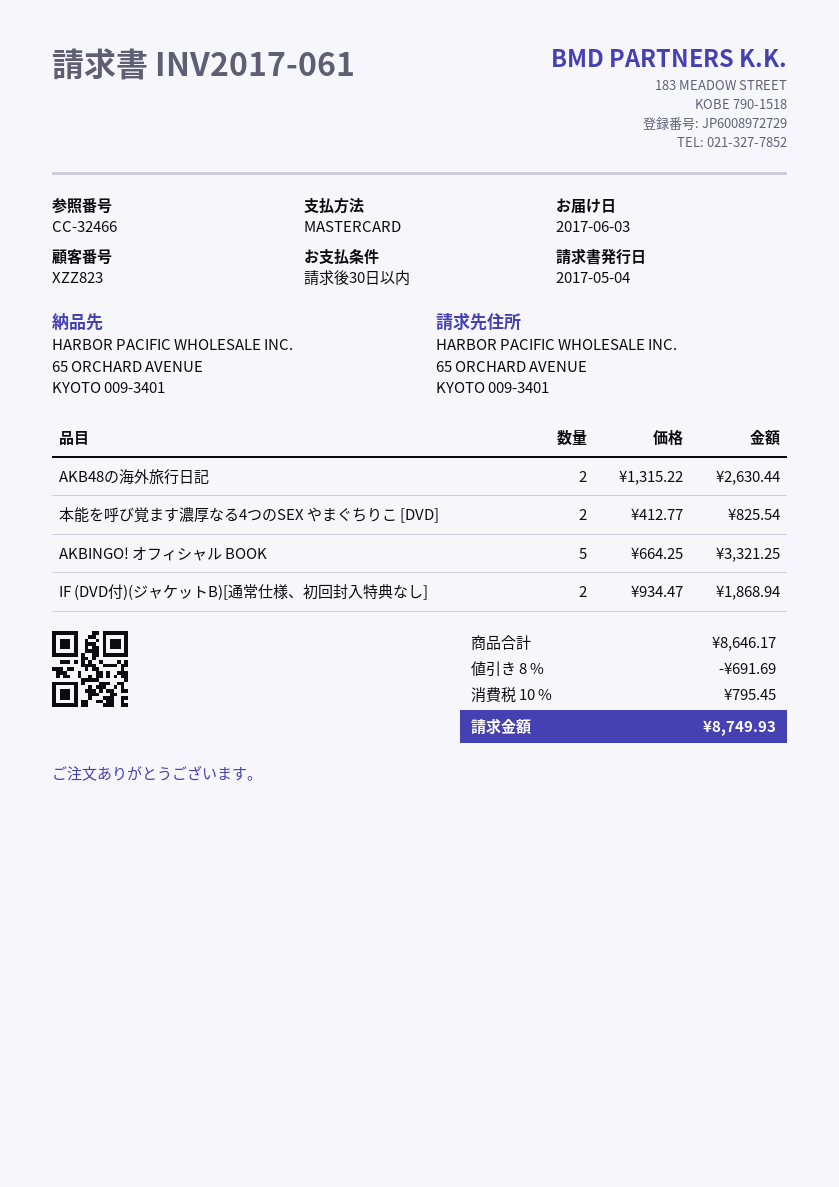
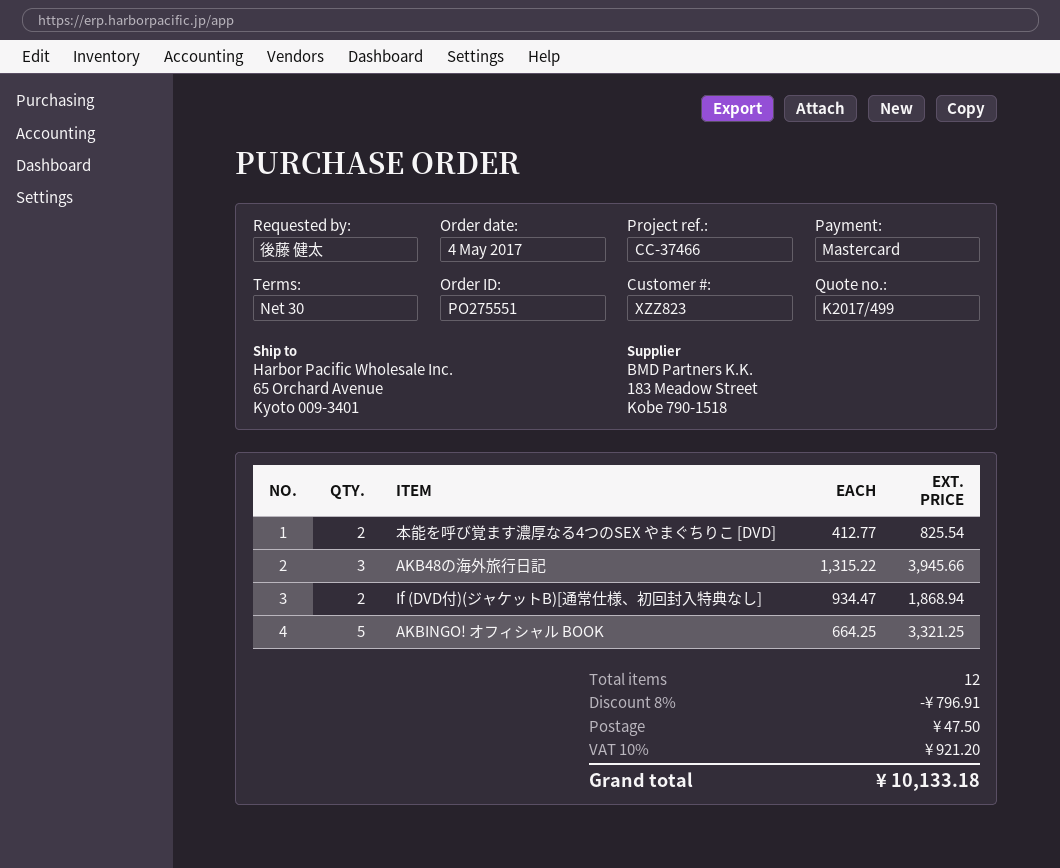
reference: CC-32466 -> CC-37466
AKB48の海外旅行日記: 2 x 1315.22 = 2630.44 -> 3 x 1315.22 = 3945.66
discount: 8% = 691.69 -> 8% = 796.91
shipping: none -> 47.50
tax: 10% = 795.45 -> 10% = 921.20
total: 8749.93 -> 10133.18

